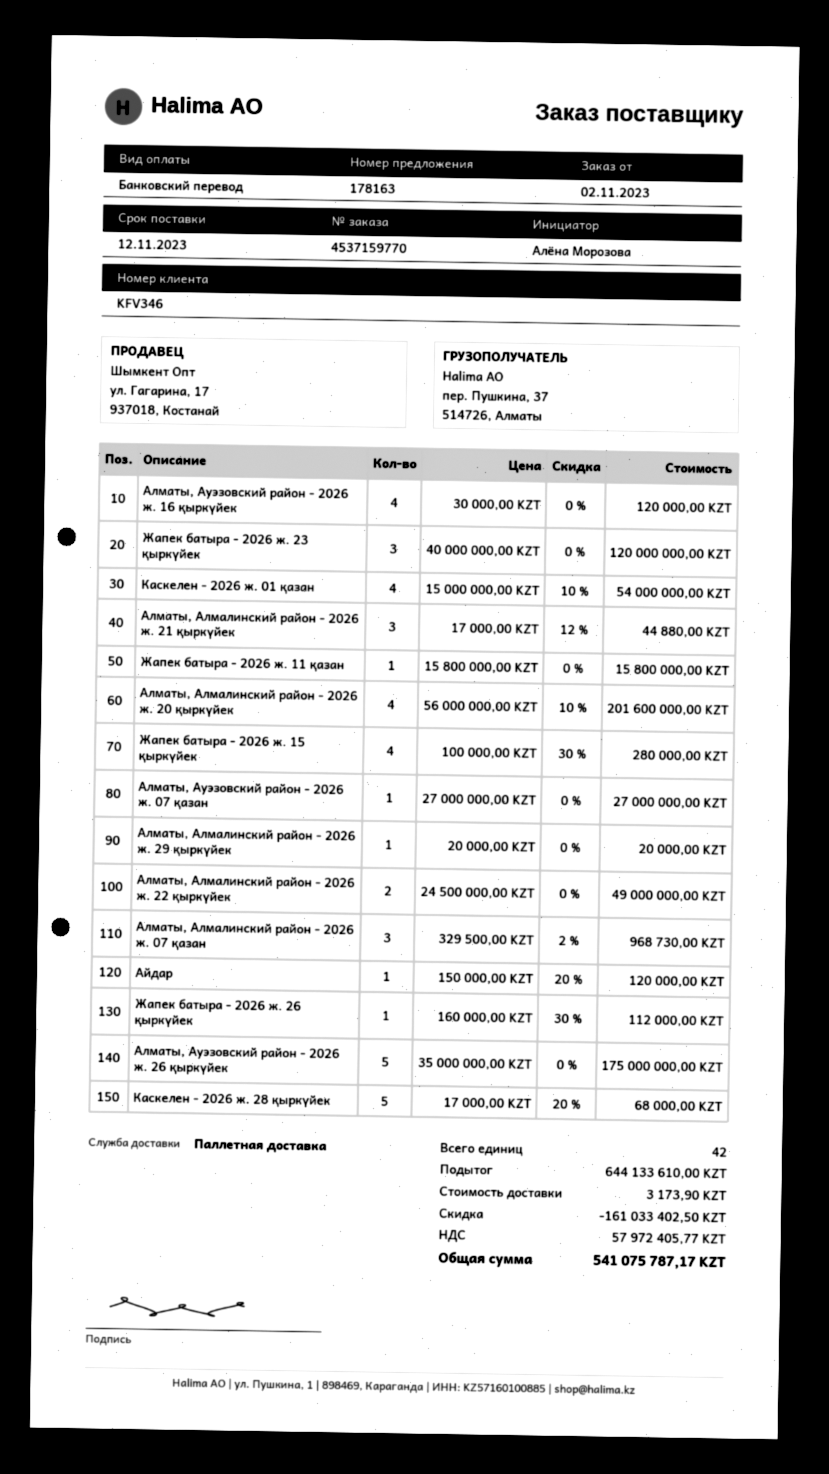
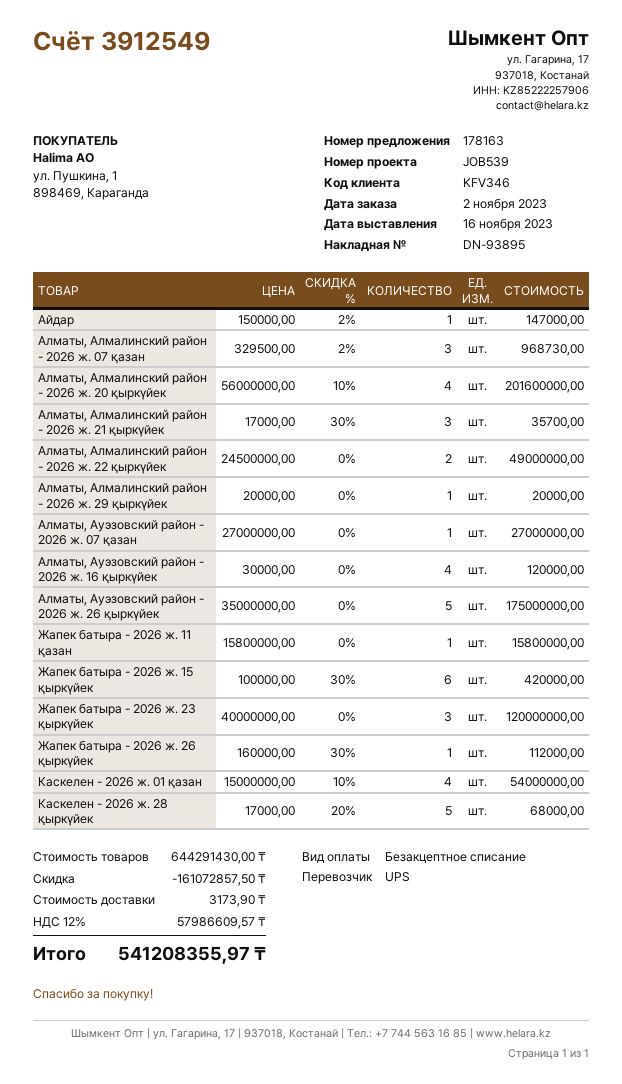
payment method: bank transfer -> direct debit
shipping method: pallet freight -> UPS
Алматы, Алмалинский район - 2026 ж. 21 қыркүйек: 3 x 17000.00 - 12% = 44880.00 -> 3 x 17000.00 - 30% = 35700.00
Жапек батыра - 2026 ж. 15 қыркүйек: 4 x 100000.00 - 30% = 280000.00 -> 6 x 100000.00 - 30% = 420000.00
Айдар: 1 x 150000.00 - 20% = 120000.00 -> 1 x 150000.00 - 2% = 147000.00
subtotal: 644133610.00 -> 644291430.00
discount: 161033402.50 -> 161072857.50
tax: 57972405.77 -> 57986609.57
total: 541075787.17 -> 541208355.97

